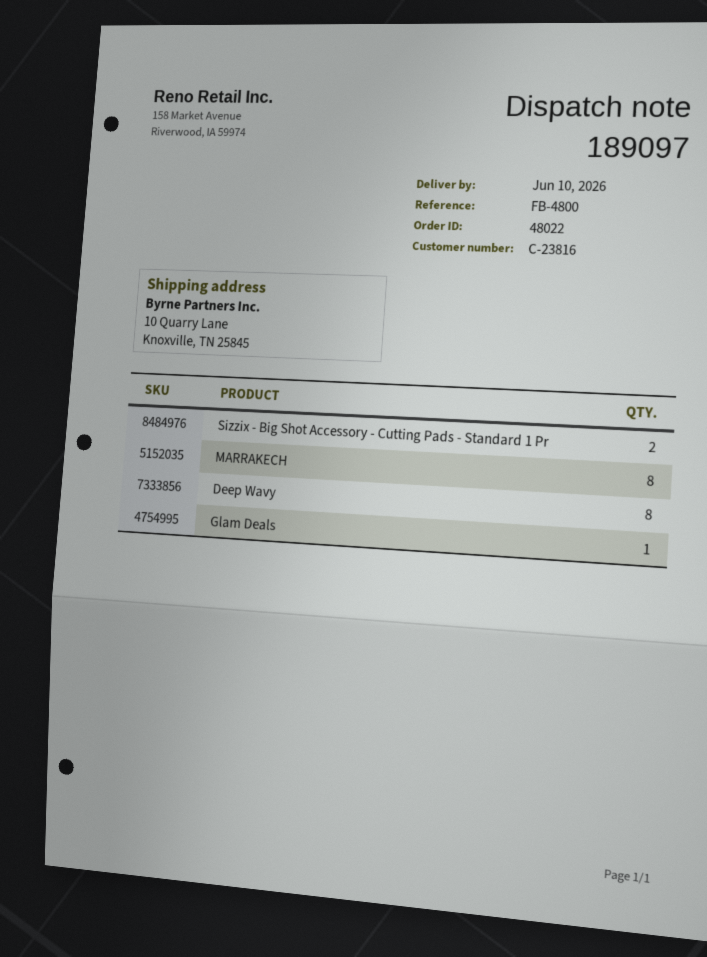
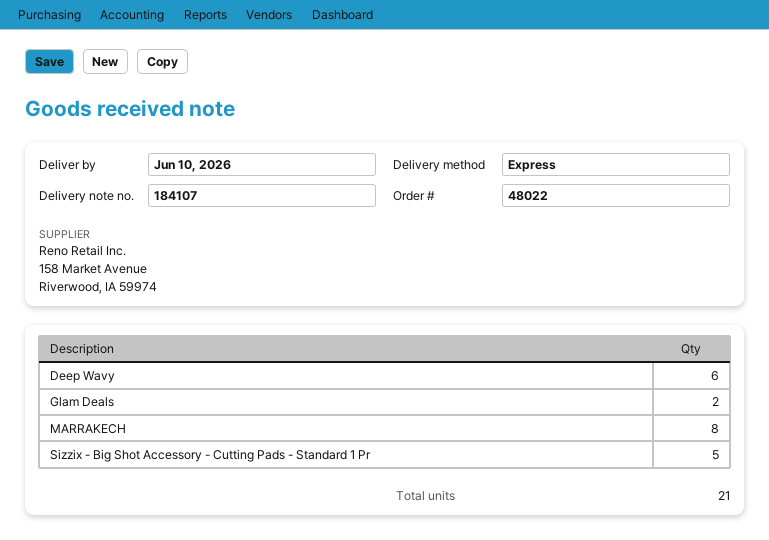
delivery note number: 189097 -> 184107
Sizzix - Big Shot Accessory - Cutting Pads - Standard 1 Pr: 2 -> 5
Deep Wavy: 8 -> 6
Glam Deals: 1 -> 2

